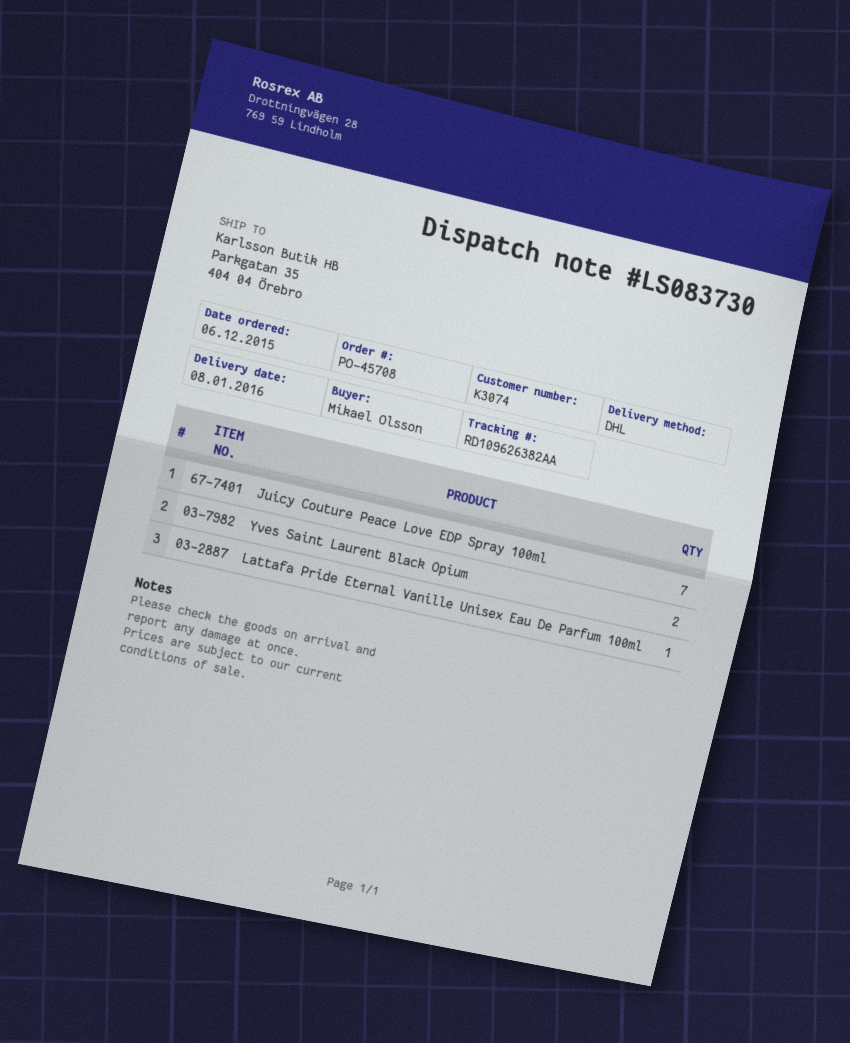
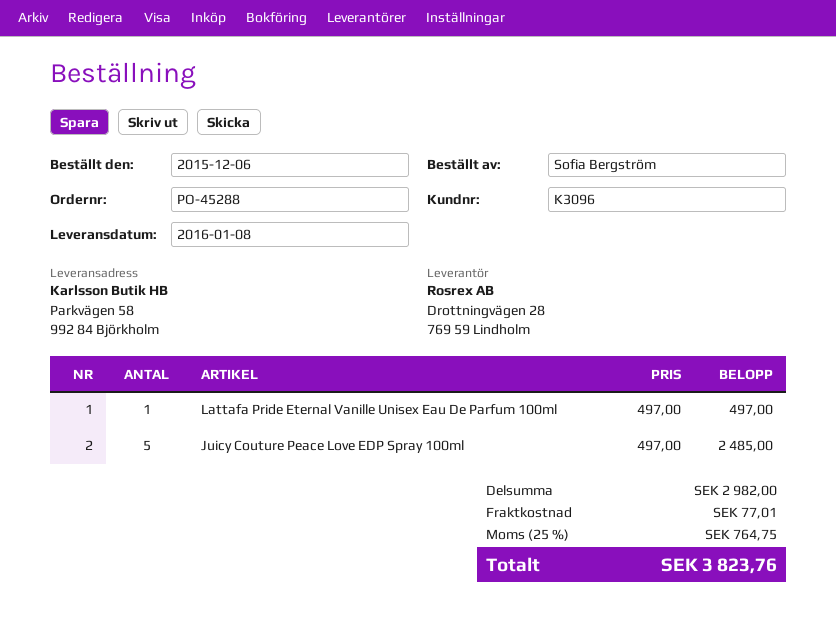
order number: PO-45708 -> PO-45288
customer number: K3074 -> K3096
ordered by: Mikael Olsson -> Sofia Bergström
ship to: Parkgatan 35, 404 04 Örebro -> Parkvägen 58, 992 84 Björkholm
Juicy Couture Peace Love EDP Spray 100ml: 7 -> 5
Yves Saint Laurent Black Opium: 2 -> none

